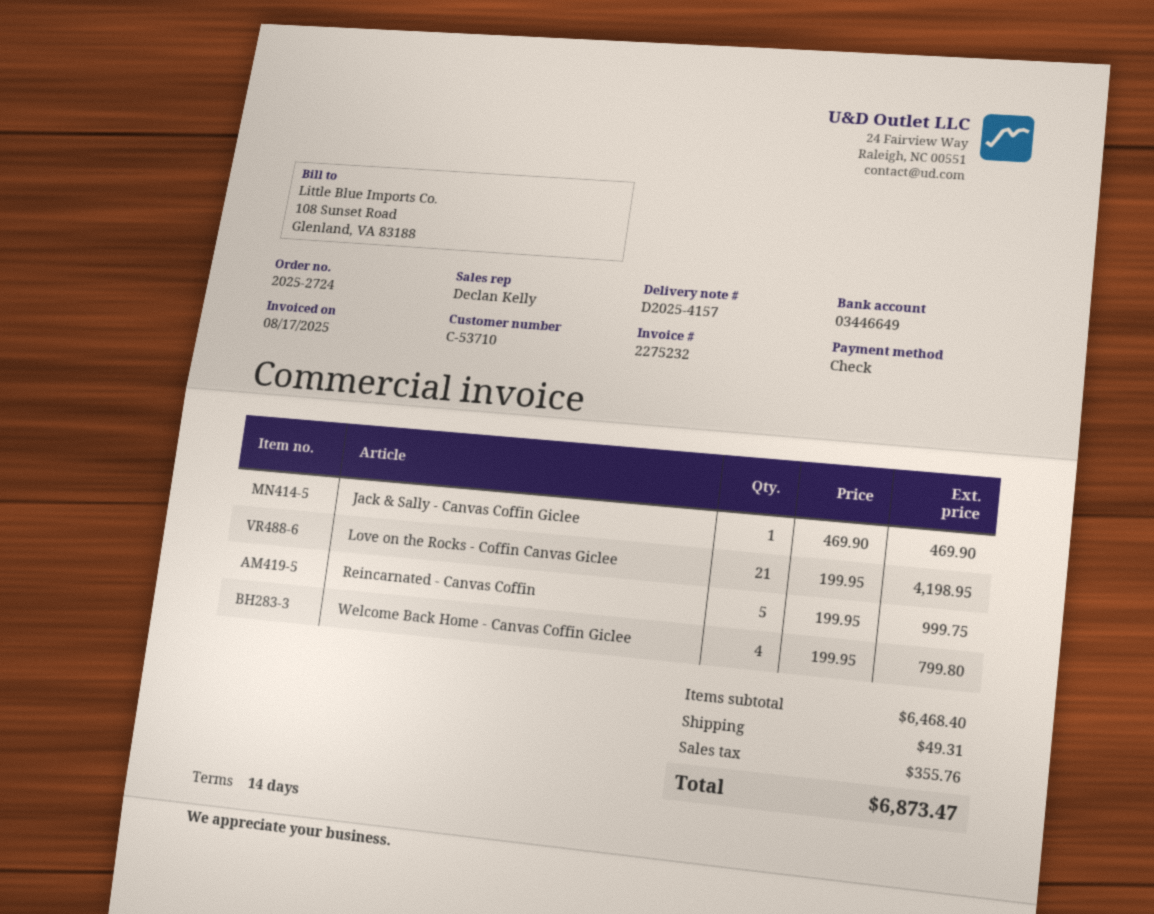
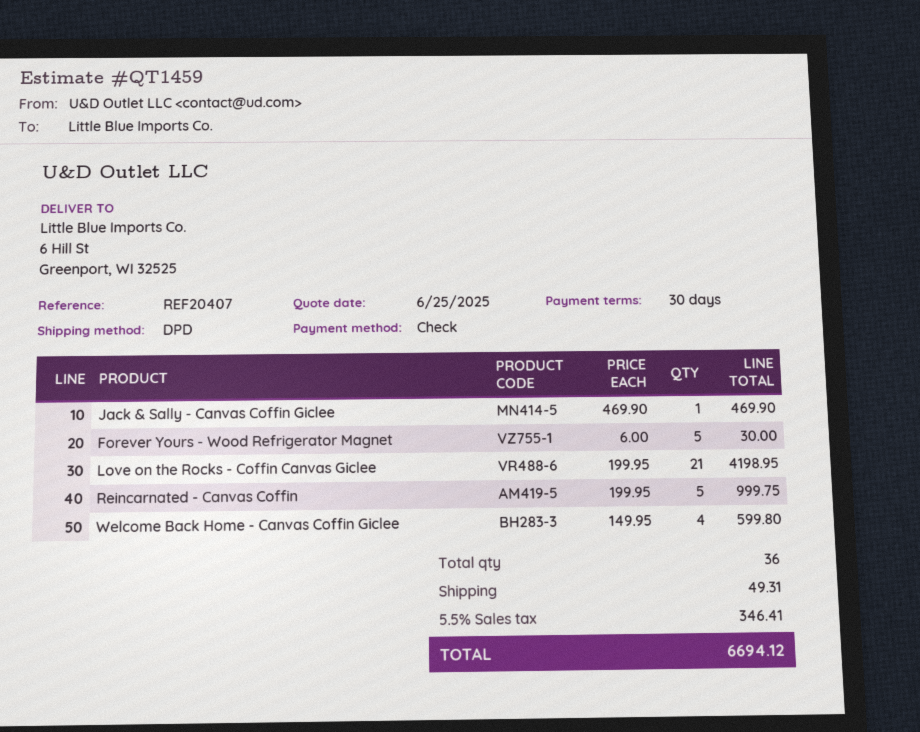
payment terms: 14 days -> 30 days
Welcome Back Home - Canvas Coffin Giclee: 4 x 199.95 = 799.80 -> 4 x 149.95 = 599.80
Forever Yours - Wood Refrigerator Magnet: none -> 5 x 6.00 = 30.00
tax: 355.76 -> 346.41
total: 6873.47 -> 6694.12

